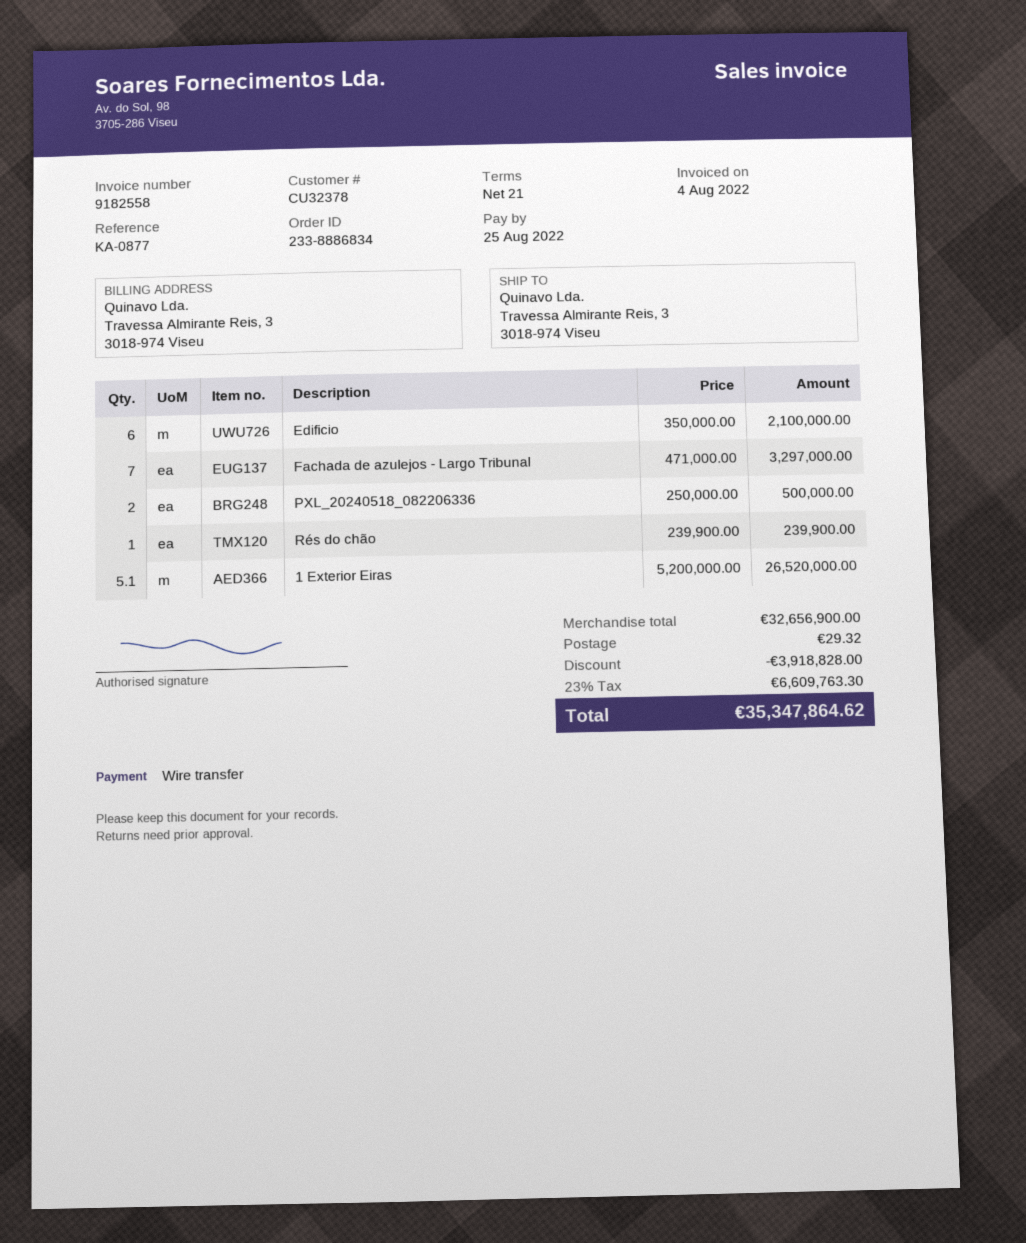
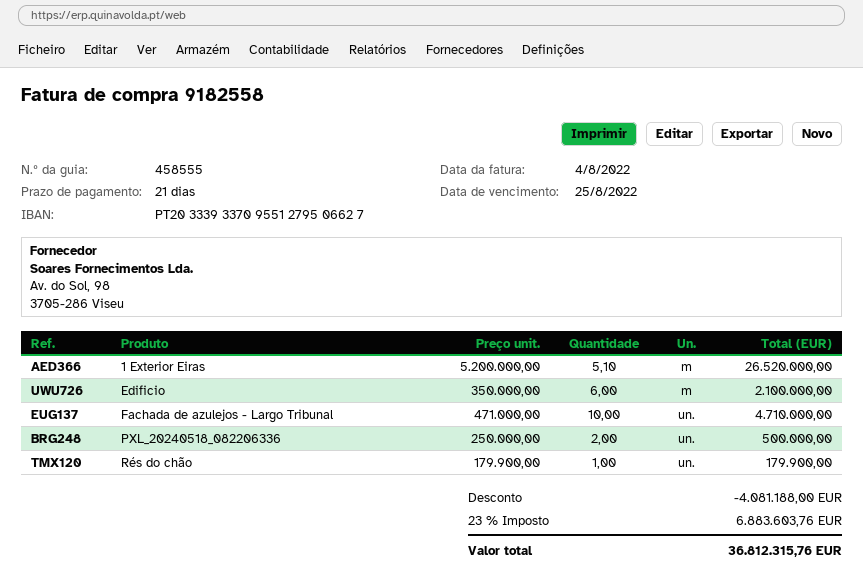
Fachada de azulejos - Largo Tribunal: 7 x 471000.00 = 3297000.00 -> 10 x 471000.00 = 4710000.00
Rés do chão: 1 x 239900.00 = 239900.00 -> 1 x 179900.00 = 179900.00
discount: 3918828.00 -> 4081188.00
shipping: 29.32 -> none
tax: 23% = 6609763.30 -> 23% = 6883603.76
total: 35347864.62 -> 36812315.76

